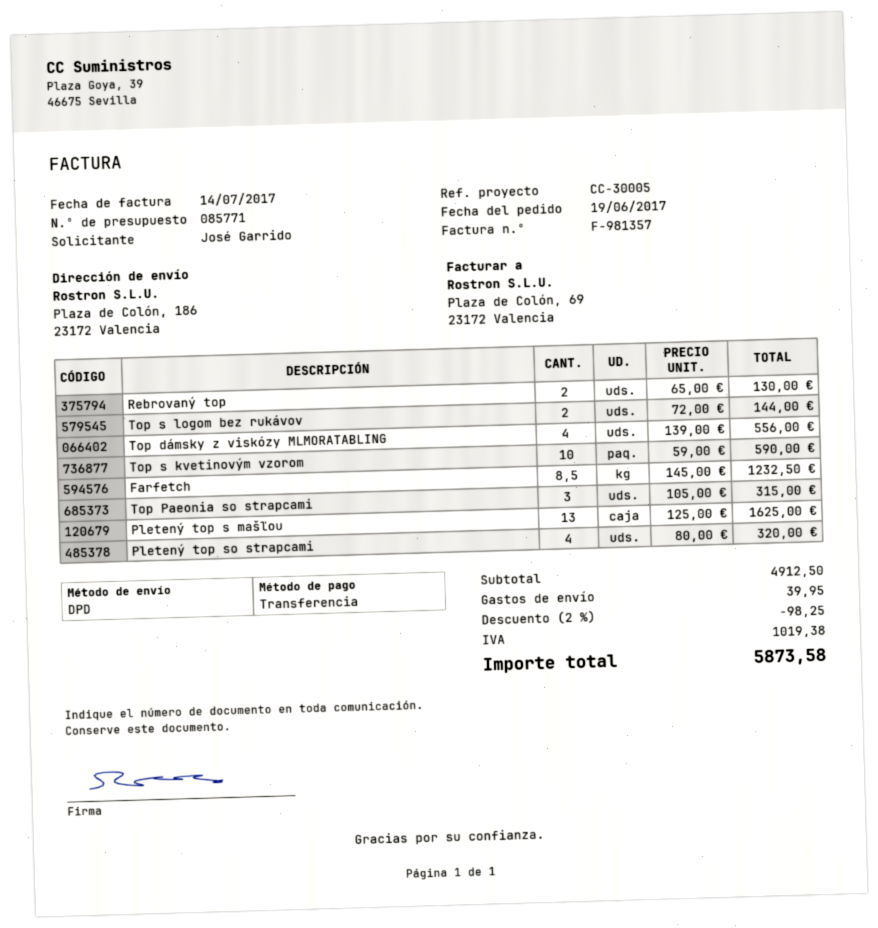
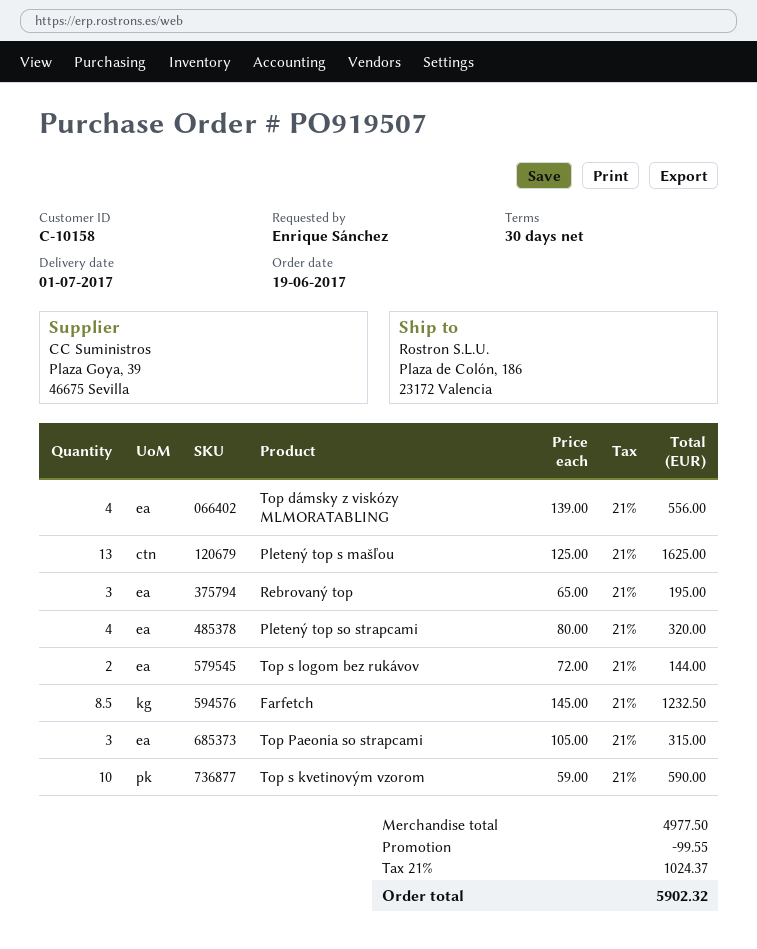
ordered by: José Garrido -> Enrique Sánchez
Rebrovaný top: 2 x 65.00 = 130.00 -> 3 x 65.00 = 195.00
subtotal: 4912.50 -> 4977.50
discount: 98.25 -> 99.55
shipping: 39.95 -> none
tax: 1019.38 -> 1024.37
total: 5873.58 -> 5902.32

